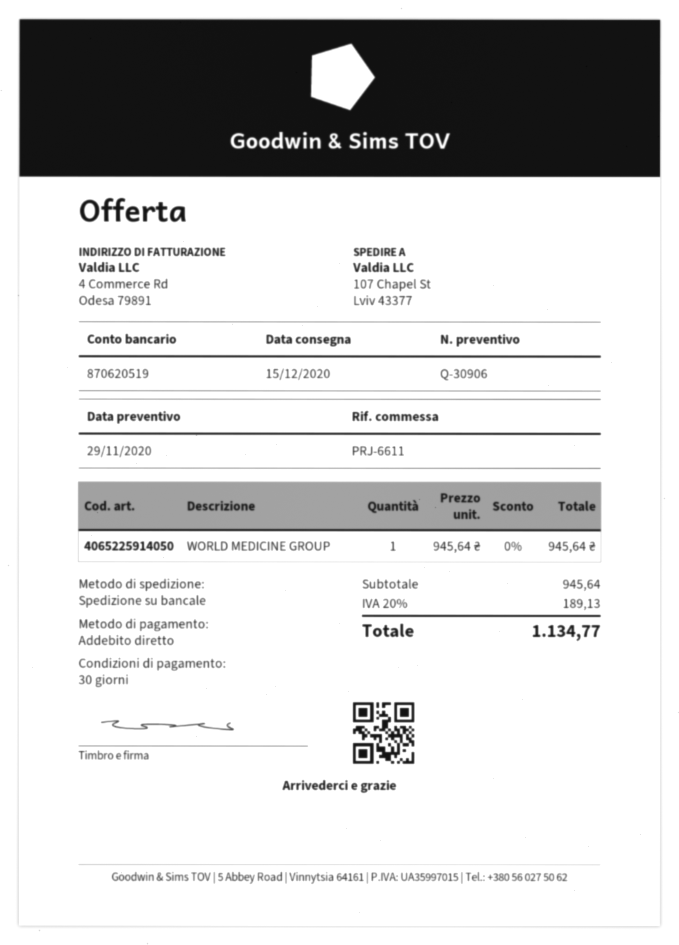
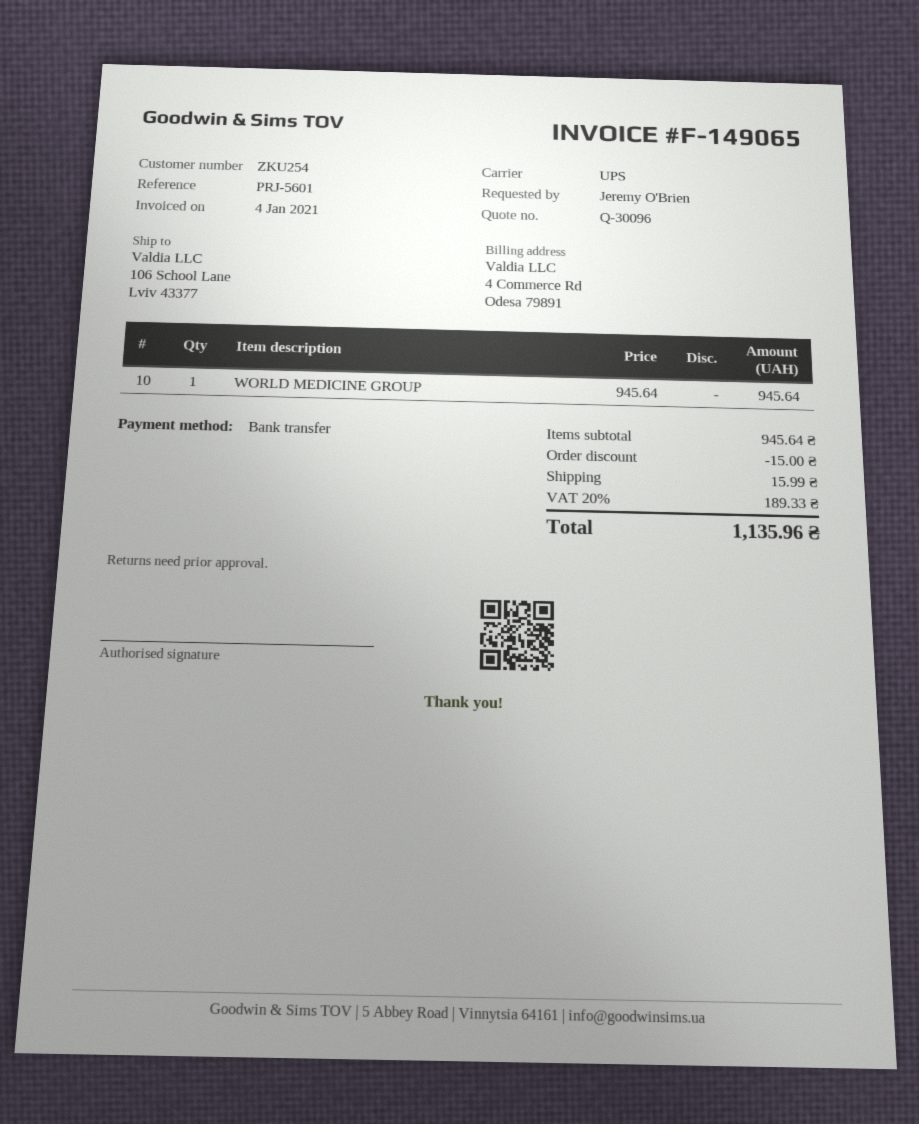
quote number: Q-30906 -> Q-30096
reference: PRJ-6611 -> PRJ-5601
payment method: direct debit -> bank transfer
shipping method: pallet freight -> UPS
ship to: 107 Chapel St, Lviv 43377 -> 106 School Lane, Lviv 43377
discount: none -> 15.00
shipping: none -> 15.99
tax: 20% = 189.13 -> 20% = 189.33
total: 1134.77 -> 1135.96

